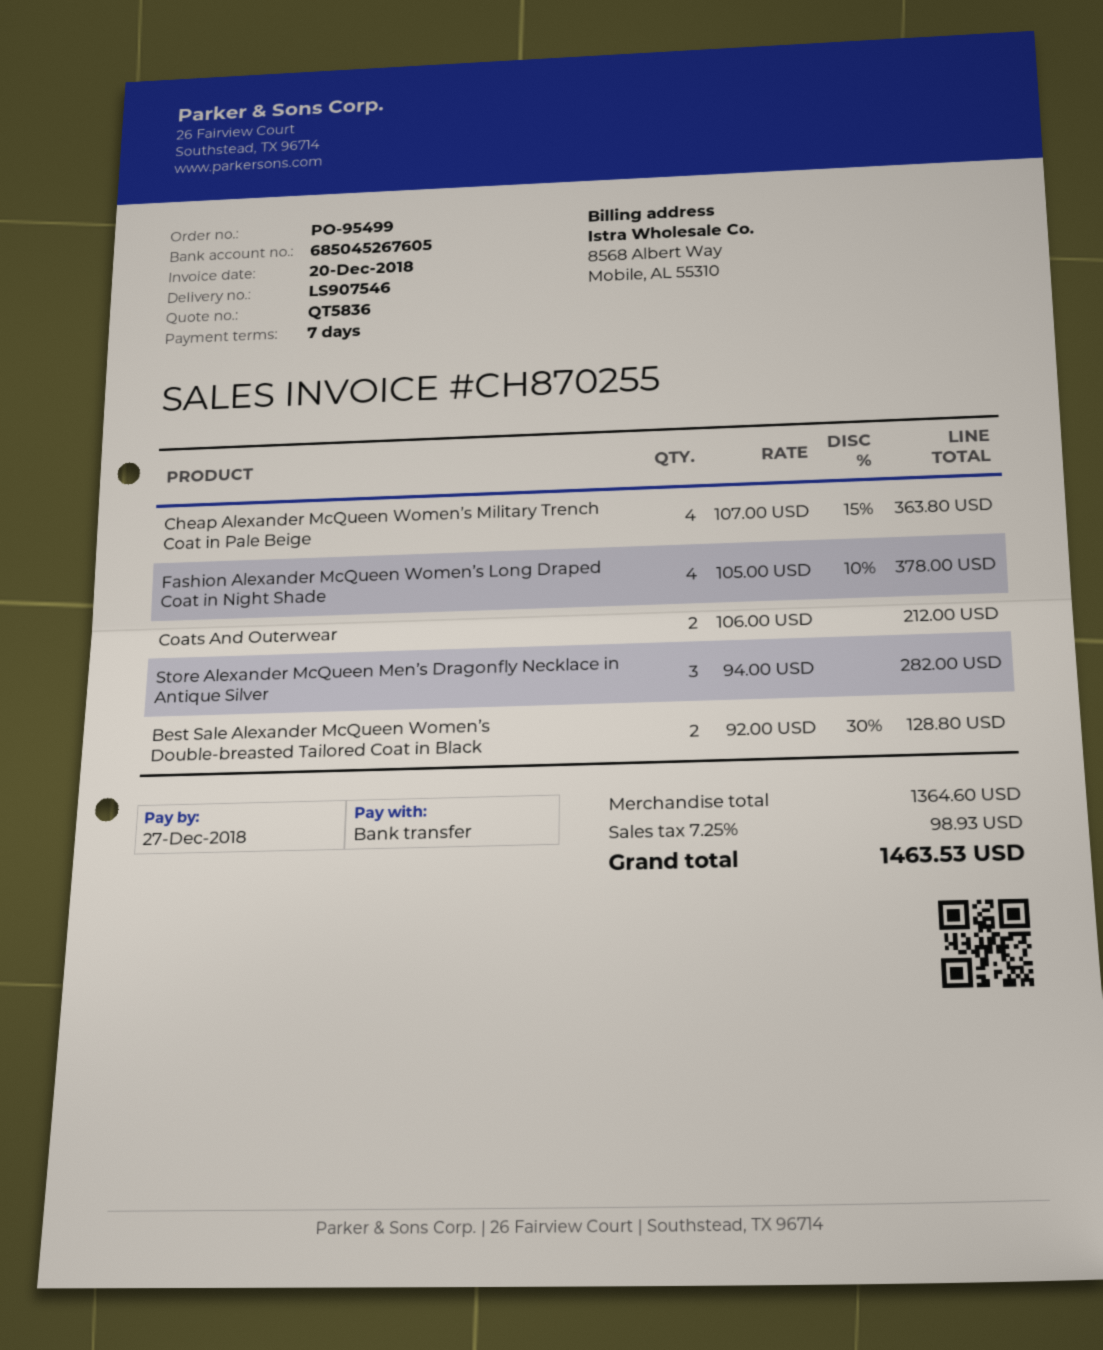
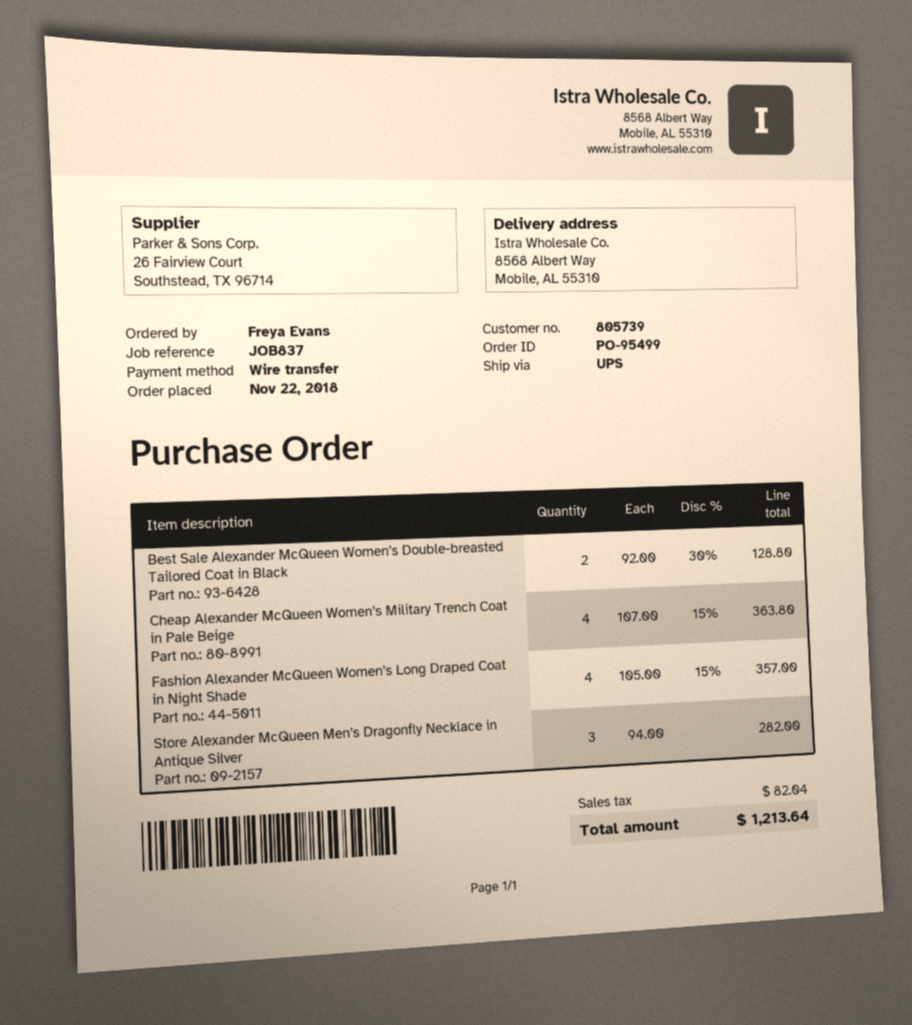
Fashion Alexander McQueen Women’s Long Draped Coat in Night Shade: 4 x 105.00 - 10% = 378.00 -> 4 x 105.00 - 15% = 357.00
Coats And Outerwear: 2 x 106.00 = 212.00 -> none
tax: 98.93 -> 82.04
total: 1463.53 -> 1213.64

